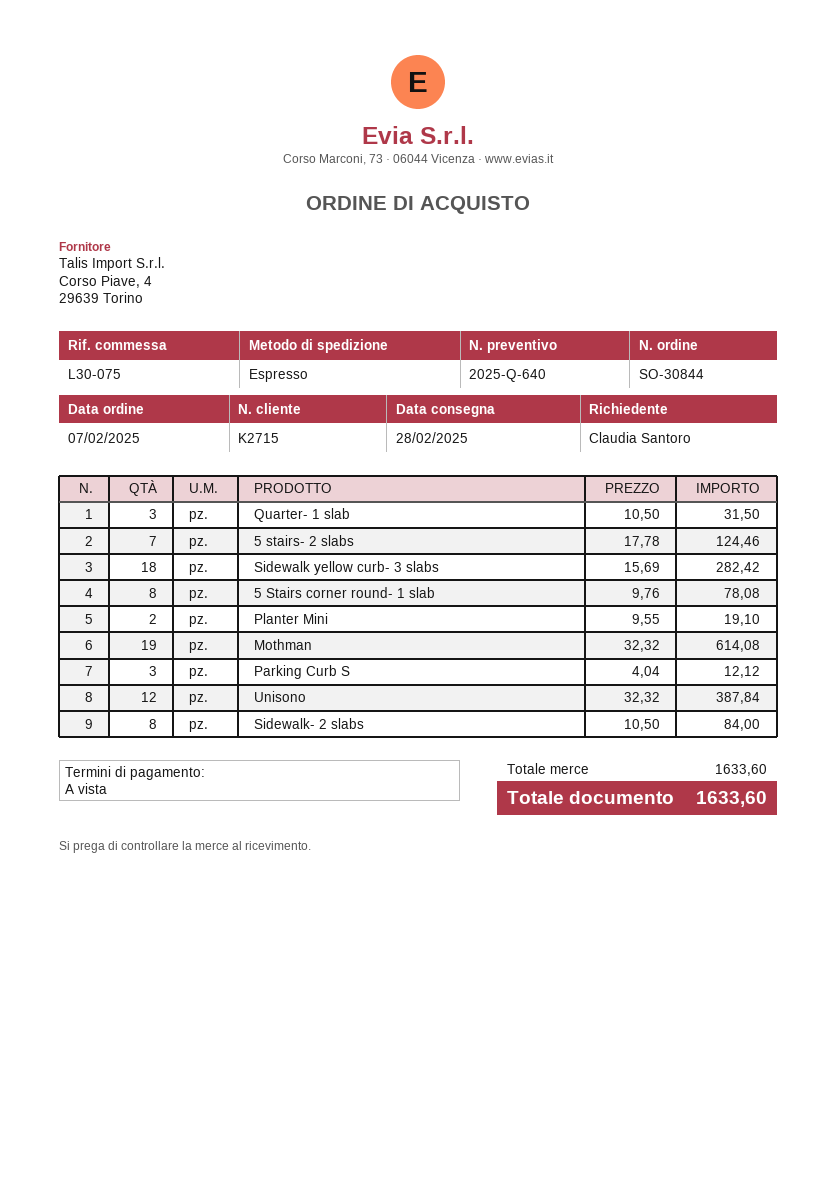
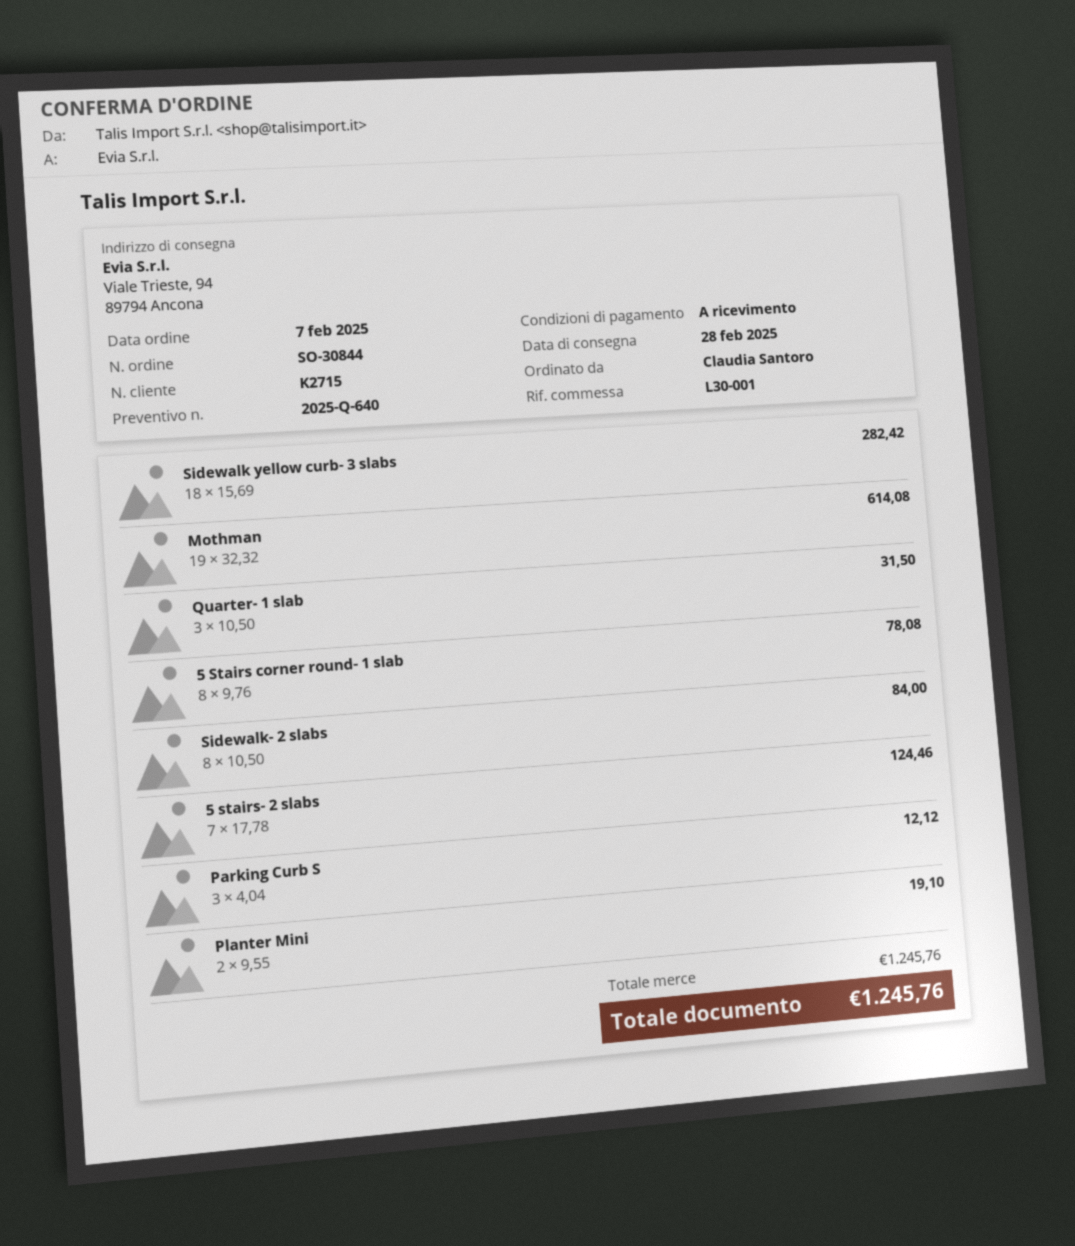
reference: L30-075 -> L30-001
Unisono: 12 x 32.32 = 387.84 -> none
subtotal: 1633.60 -> 1245.76
total: 1633.60 -> 1245.76

